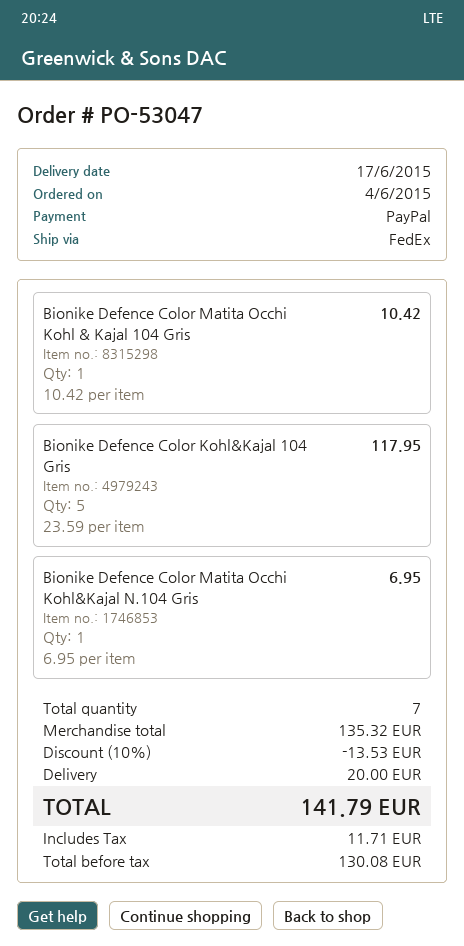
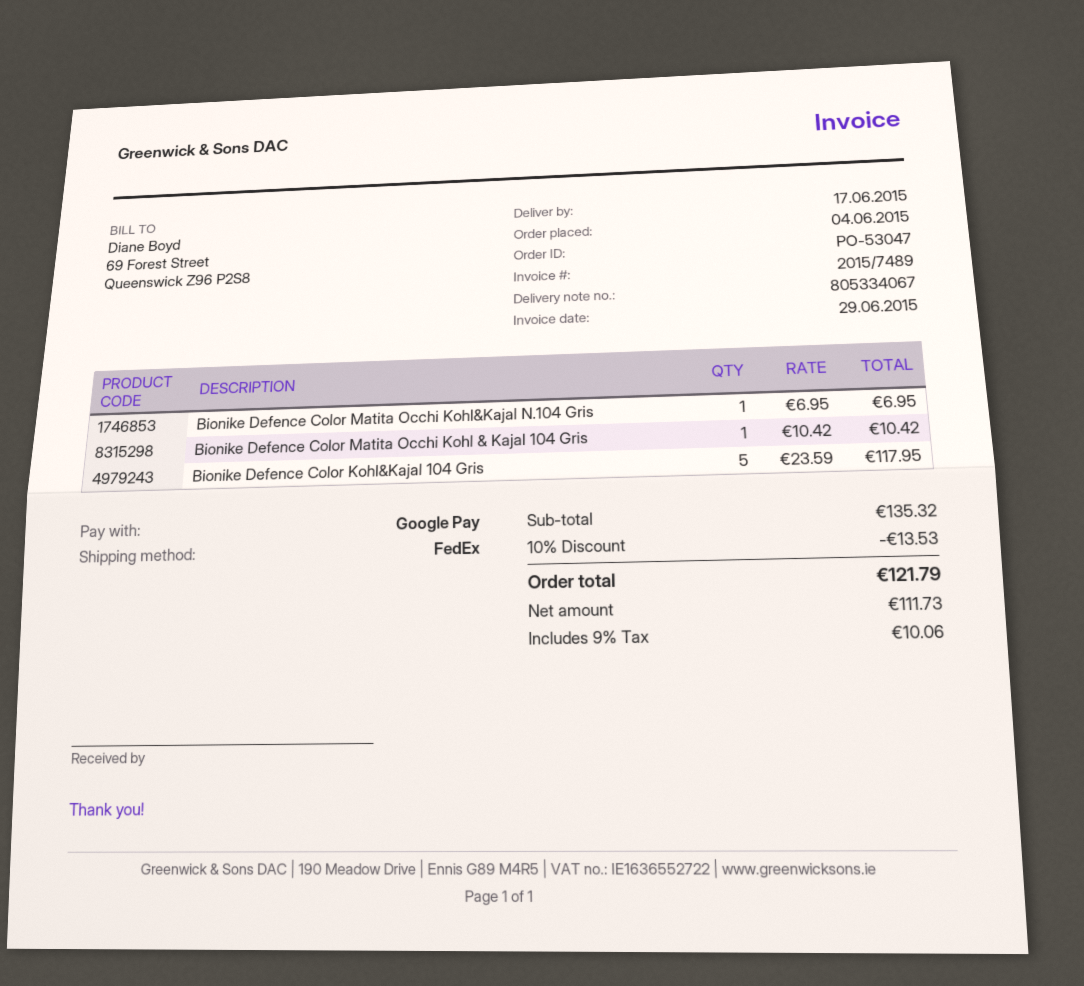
payment method: PayPal -> Google Pay
shipping: 20.00 -> none
net: 130.08 -> 111.73
tax: 11.71 -> 10.06
total: 141.79 -> 121.79

